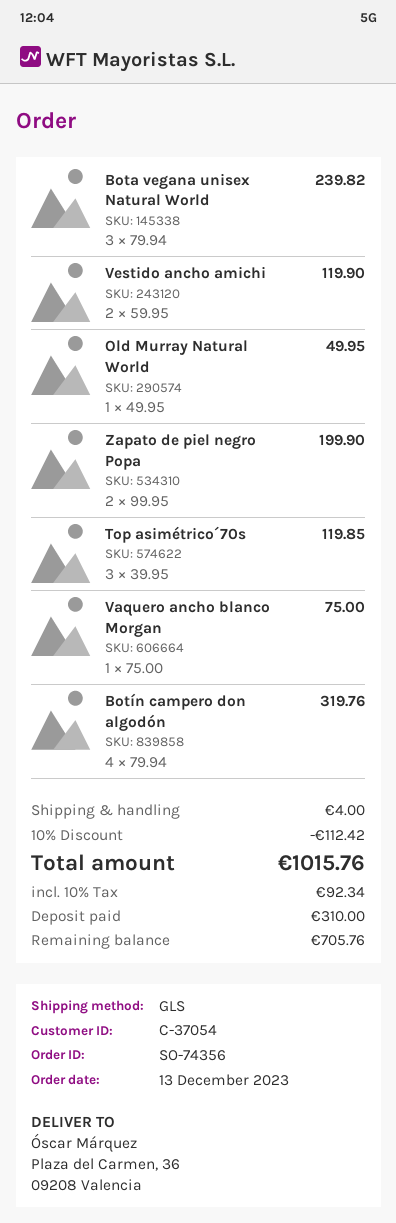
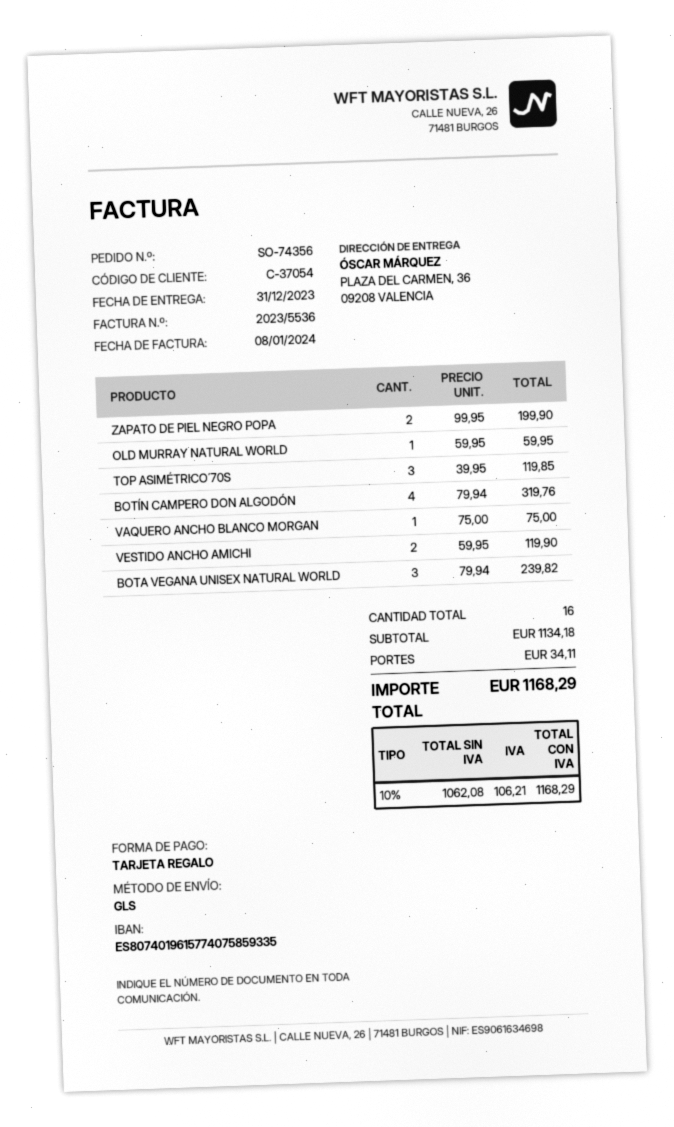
Old Murray Natural World: 1 x 49.95 = 49.95 -> 1 x 59.95 = 59.95
discount: 10% = 112.42 -> none
shipping: 4.00 -> 34.11
tax: 10% = 92.34 -> 10% = 106.21
total: 1015.76 -> 1168.29

